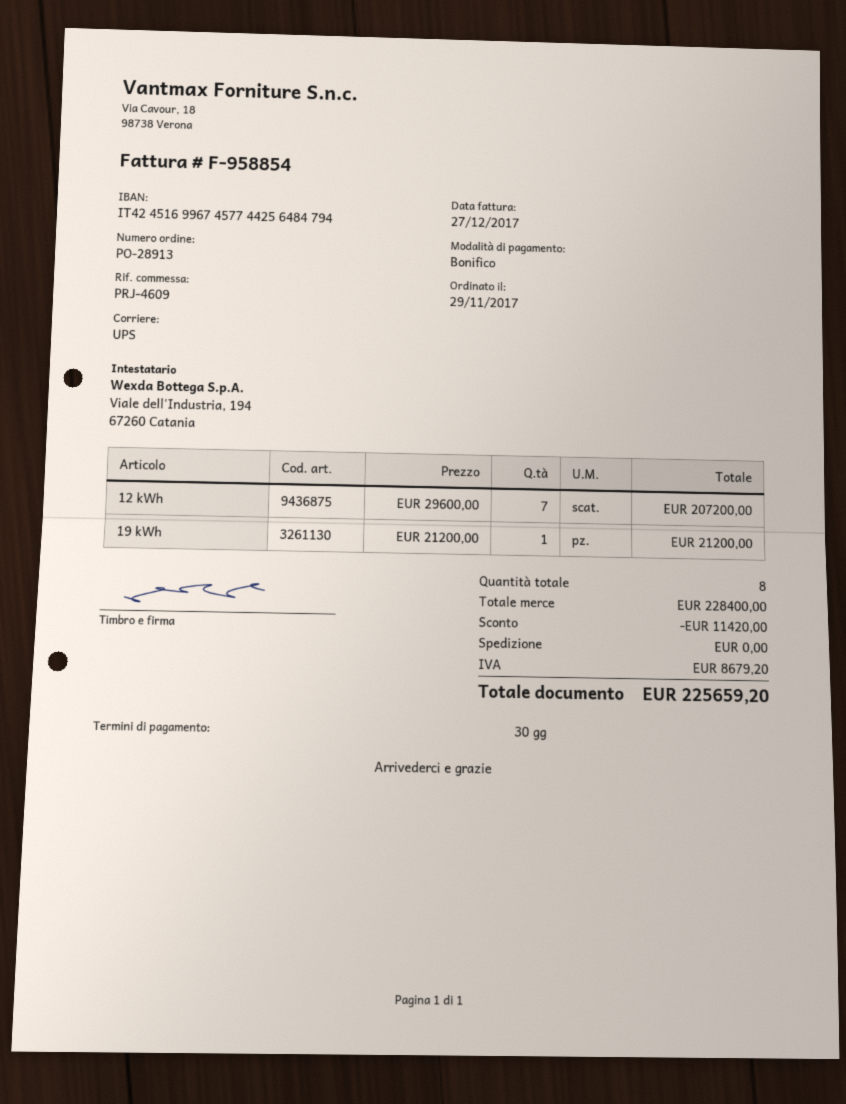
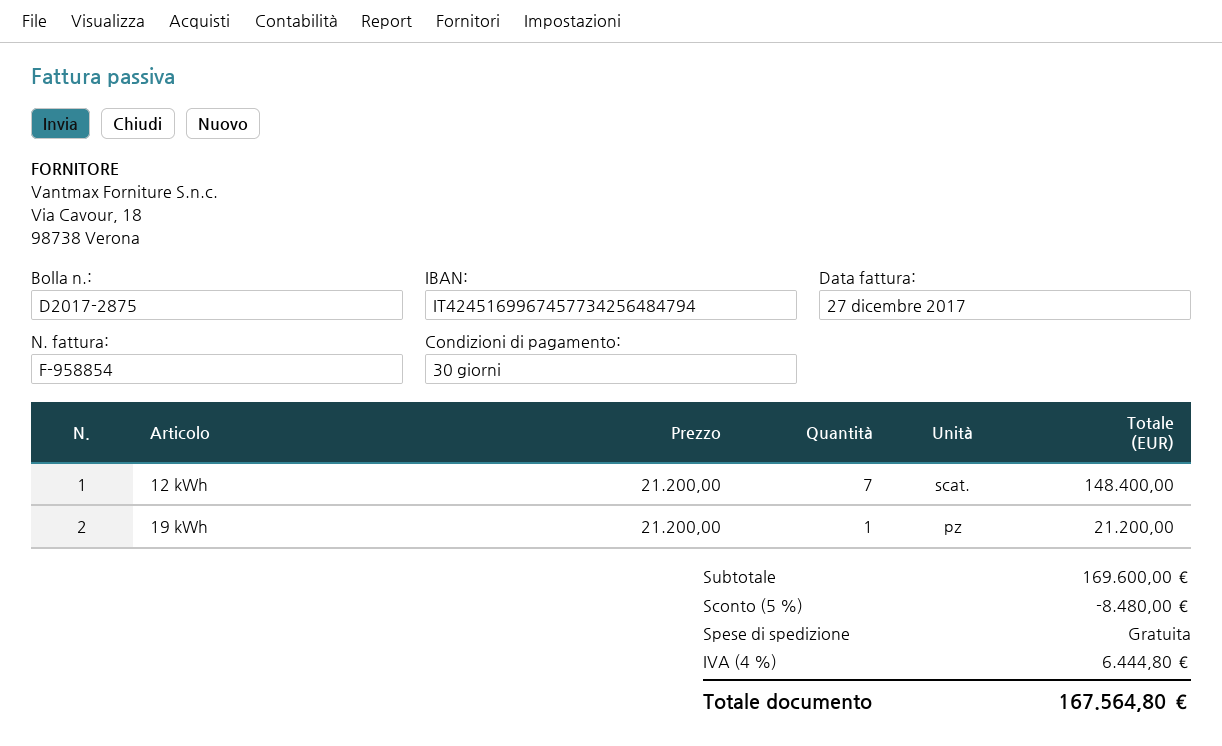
bank account: IT4245169967457744256484794 -> IT4245169967457734256484794
12 kWh: 7 x 29600.00 = 207200.00 -> 7 x 21200.00 = 148400.00
subtotal: 228400.00 -> 169600.00
discount: 11420.00 -> 8480.00
tax: 8679.20 -> 6444.80
total: 225659.20 -> 167564.80

